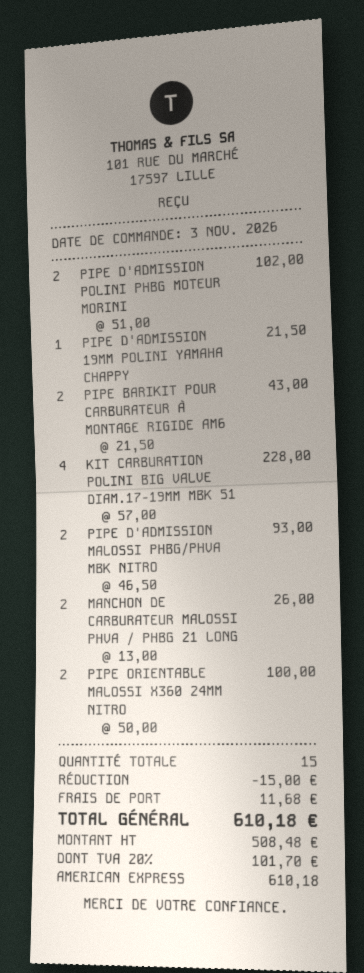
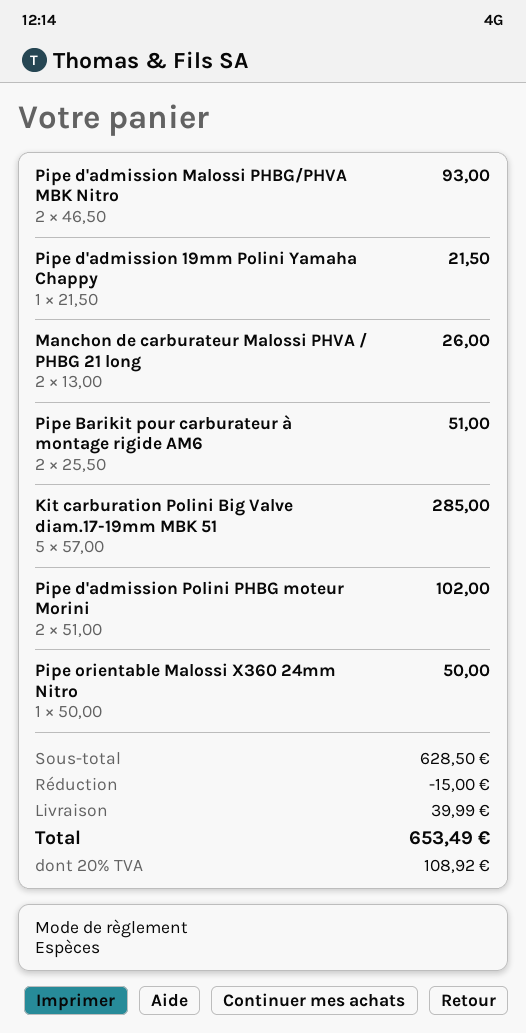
payment method: American Express -> cash
PIPE BARIKIT POUR CARBURATEUR À MONTAGE RIGIDE AM6: 2 x 21.50 = 43.00 -> 2 x 25.50 = 51.00
KIT CARBURATION POLINI BIG VALVE DIAM.17-19MM MBK 51: 4 x 57.00 = 228.00 -> 5 x 57.00 = 285.00
PIPE ORIENTABLE MALOSSI X360 24MM NITRO: 2 x 50.00 = 100.00 -> 1 x 50.00 = 50.00
shipping: 11.68 -> 39.99
tax: 20% = 101.70 -> 20% = 108.92
total: 610.18 -> 653.49

